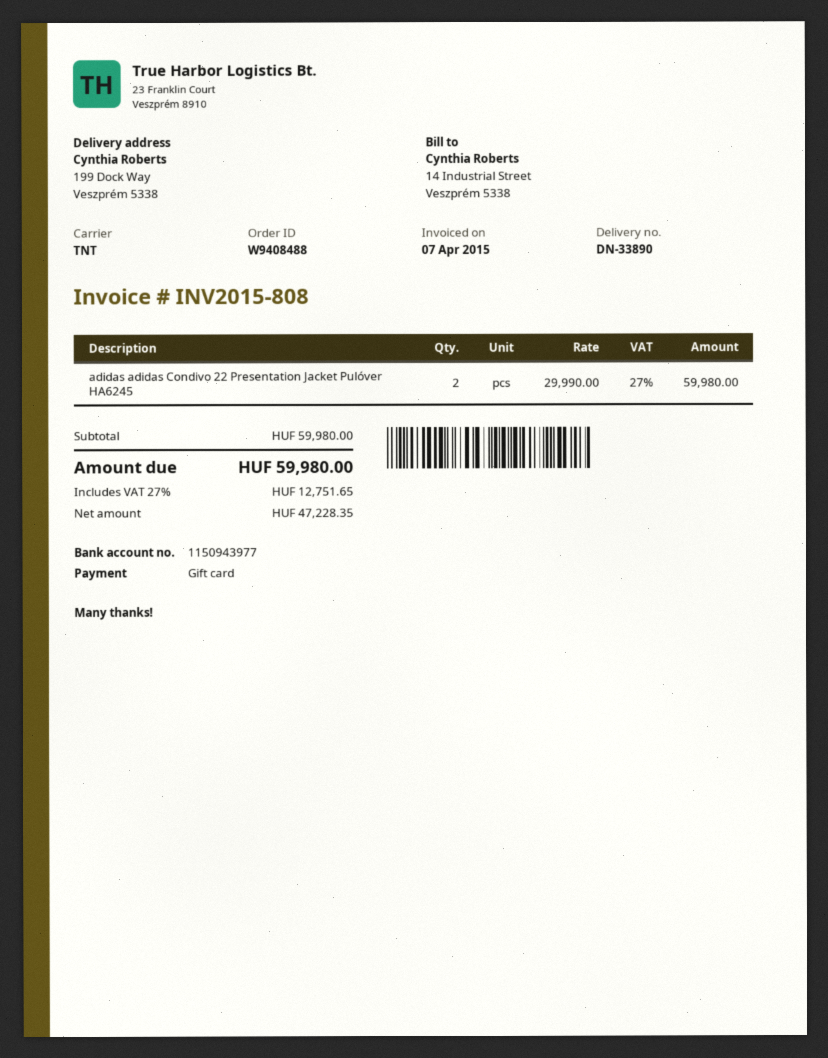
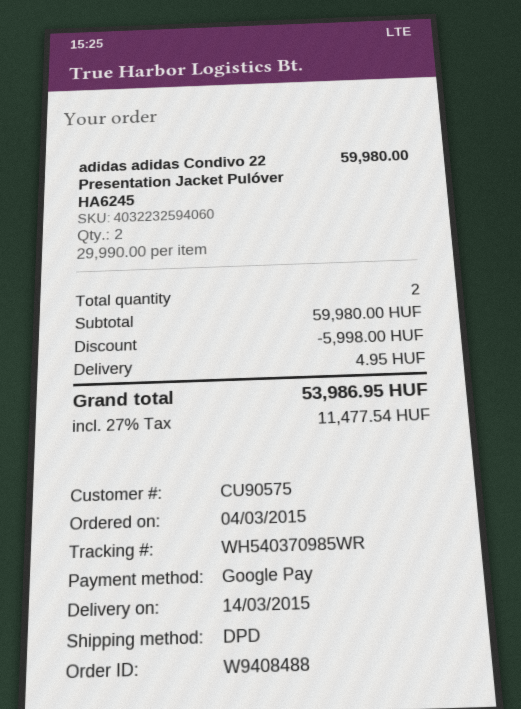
payment method: gift card -> Google Pay
shipping method: TNT -> DPD
discount: none -> 5998.00
shipping: none -> 4.95
tax: 27% = 12751.65 -> 27% = 11477.54
total: 59980.00 -> 53986.95

